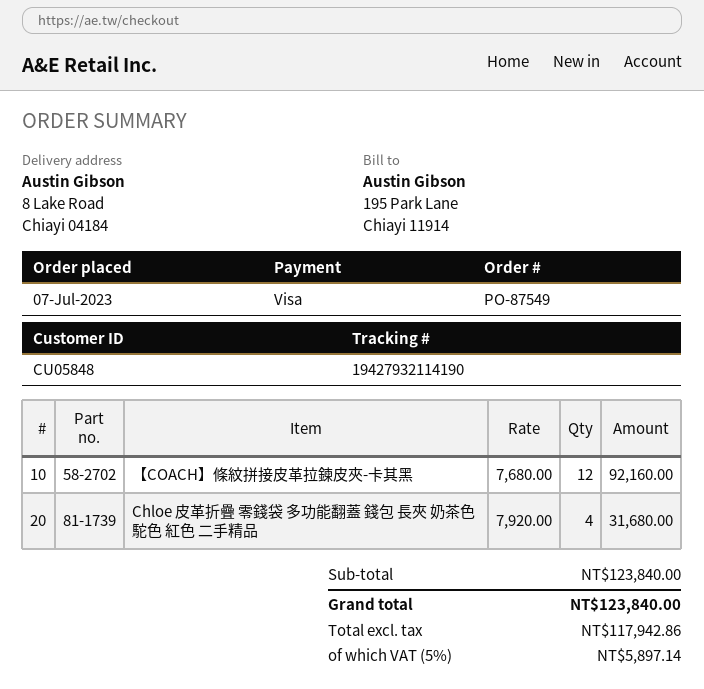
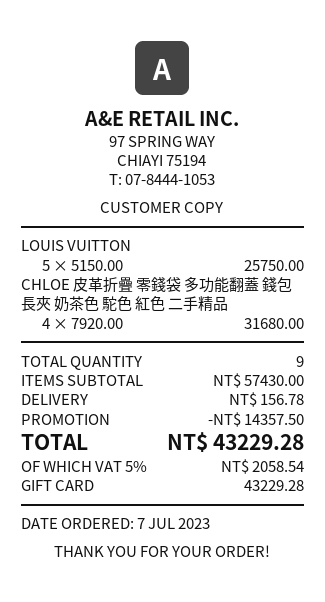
payment method: Visa -> gift card
【COACH】條紋拼接皮革拉鍊皮夾-卡其黑: 12 x 7680.00 = 92160.00 -> none
LOUIS VUITTON: none -> 5 x 5150.00 = 25750.00
subtotal: 123840.00 -> 57430.00
discount: none -> 14357.50
shipping: none -> 156.78
tax: 5% = 5897.14 -> 5% = 2058.54
total: 123840.00 -> 43229.28

